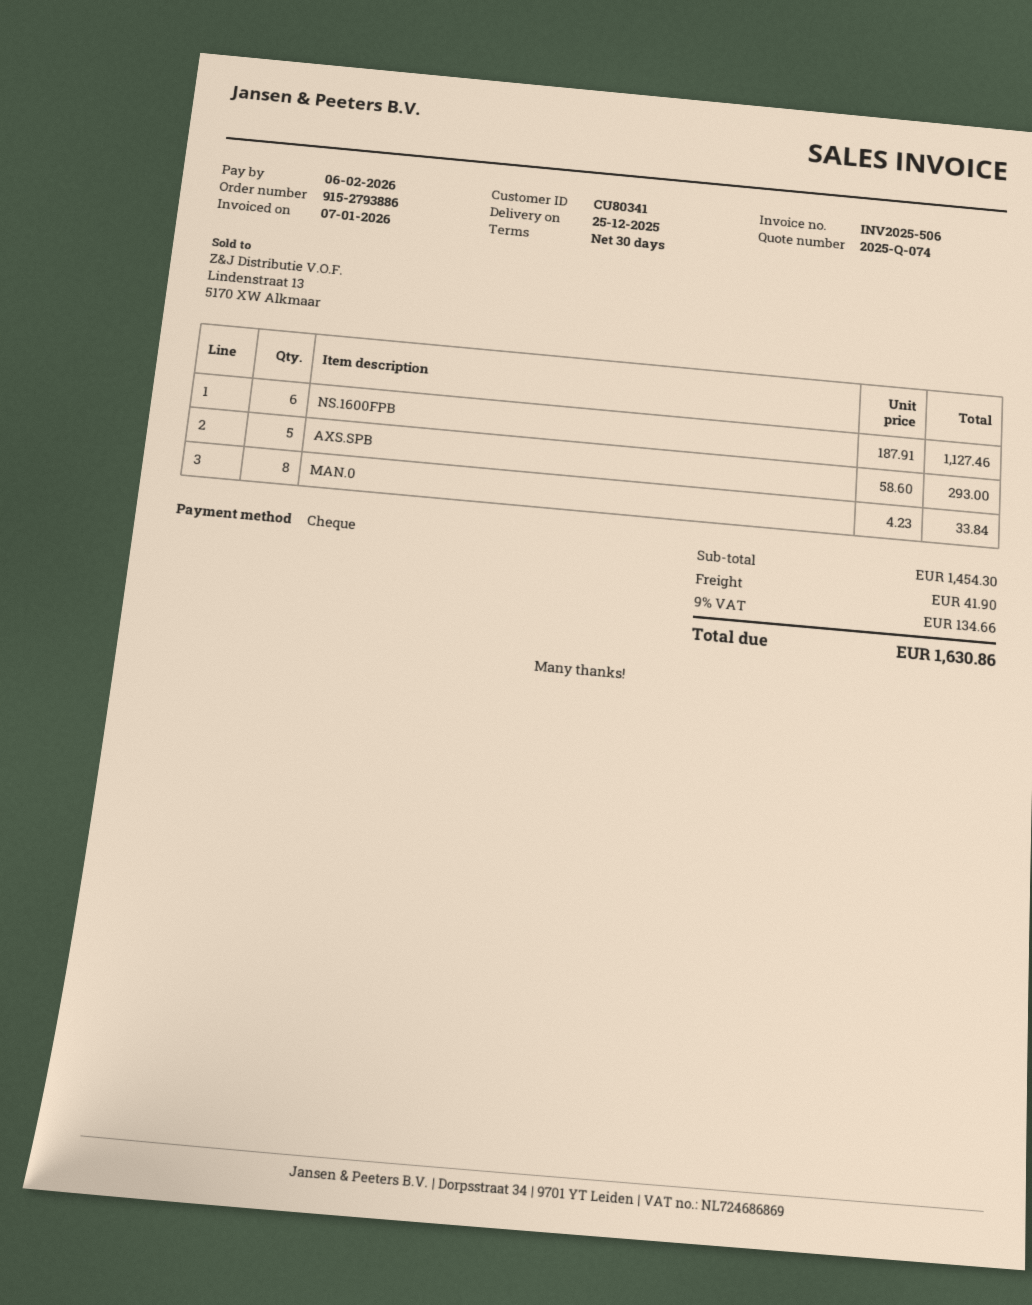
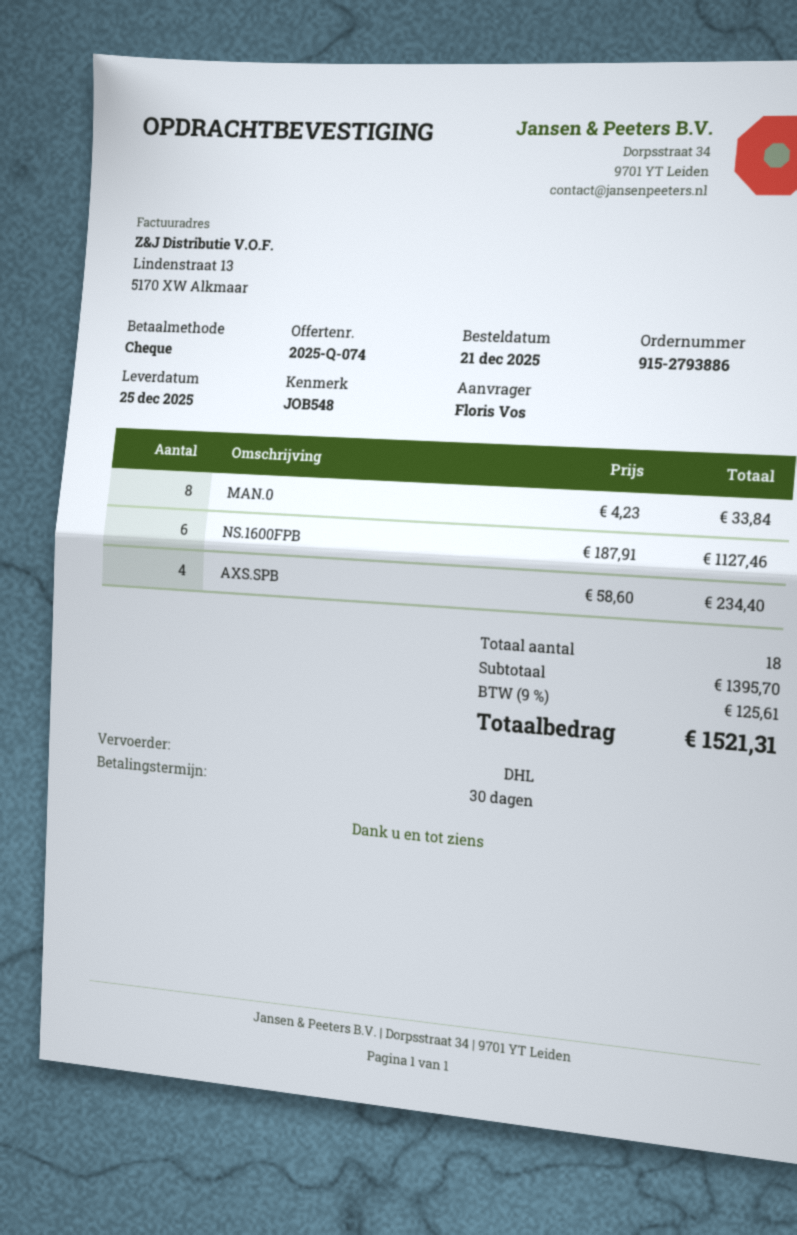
AXS.SPB: 5 x 58.60 = 293.00 -> 4 x 58.60 = 234.40
subtotal: 1454.30 -> 1395.70
shipping: 41.90 -> none
tax: 9% = 134.66 -> 9% = 125.61
total: 1630.86 -> 1521.31

